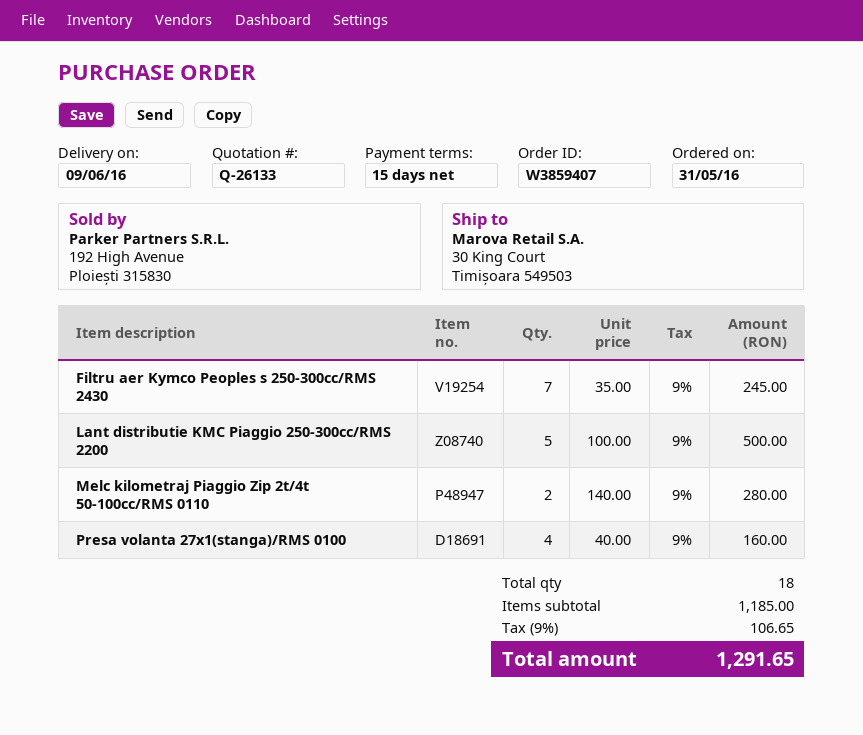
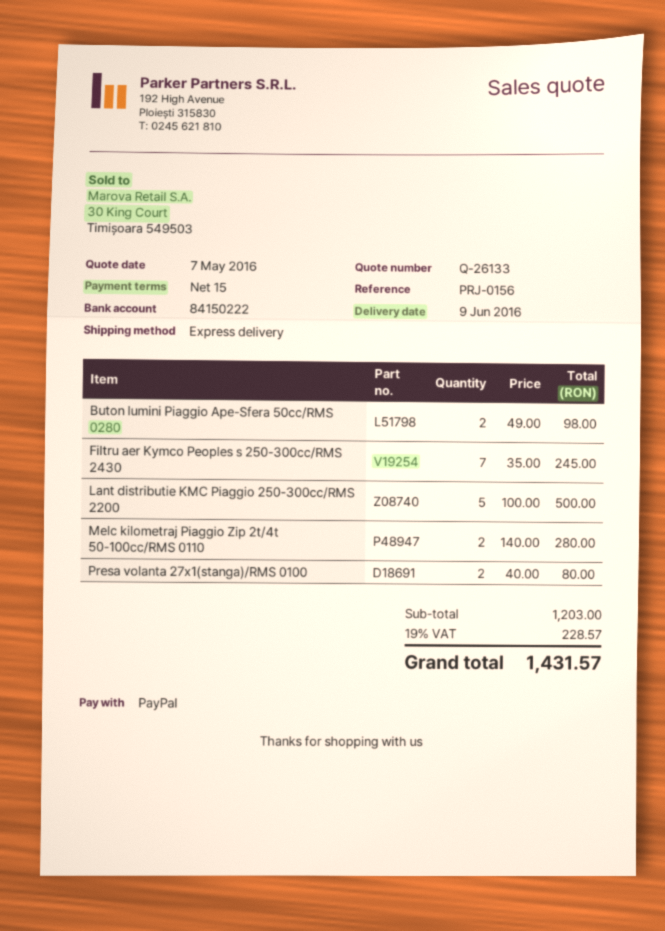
Presa volanta 27x1(stanga)/RMS 0100: 4 x 40.00 = 160.00 -> 2 x 40.00 = 80.00
Buton lumini Piaggio Ape-Sfera 50cc/RMS 0280: none -> 2 x 49.00 = 98.00
subtotal: 1185.00 -> 1203.00
tax: 9% = 106.65 -> 19% = 228.57
total: 1291.65 -> 1431.57

